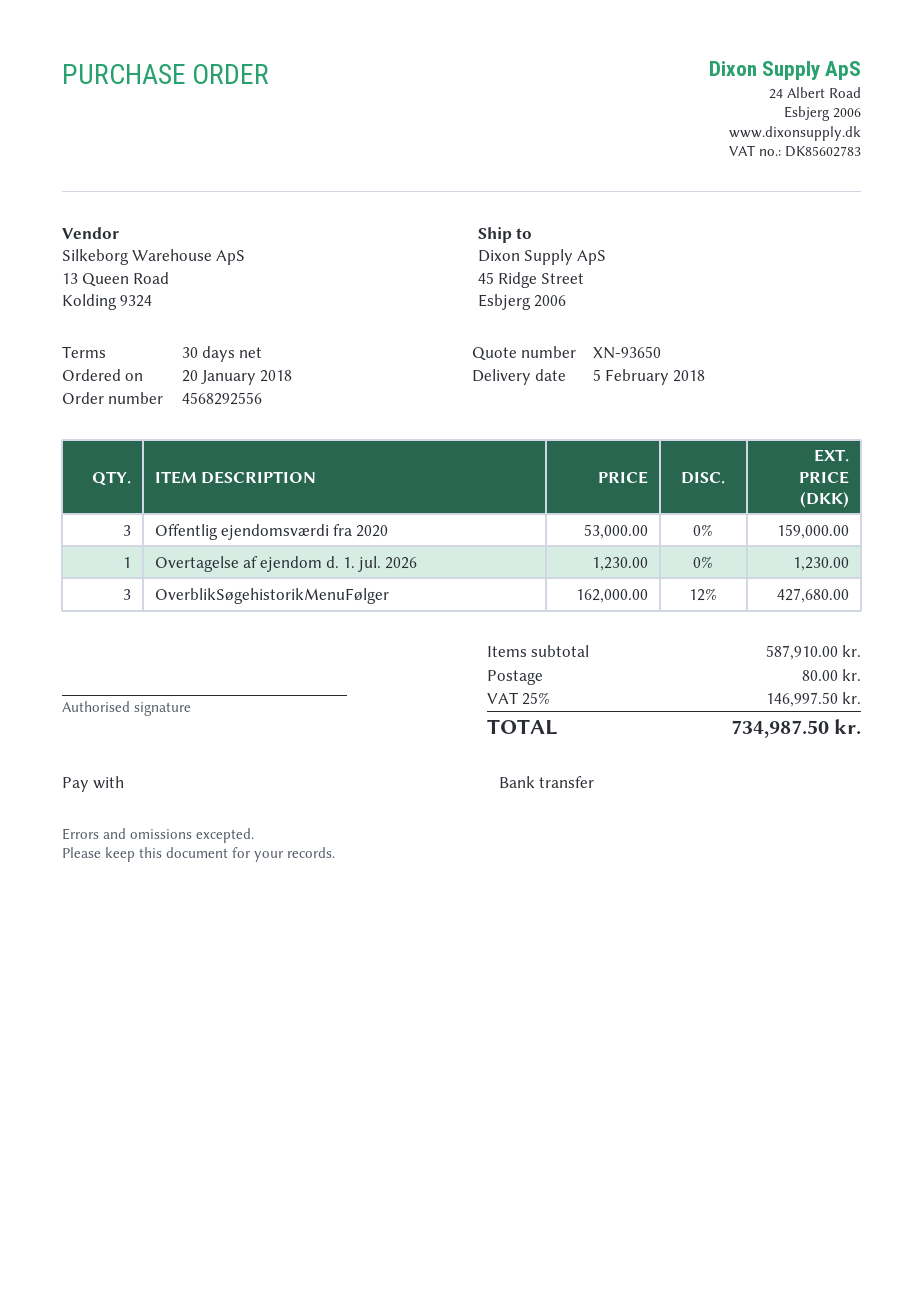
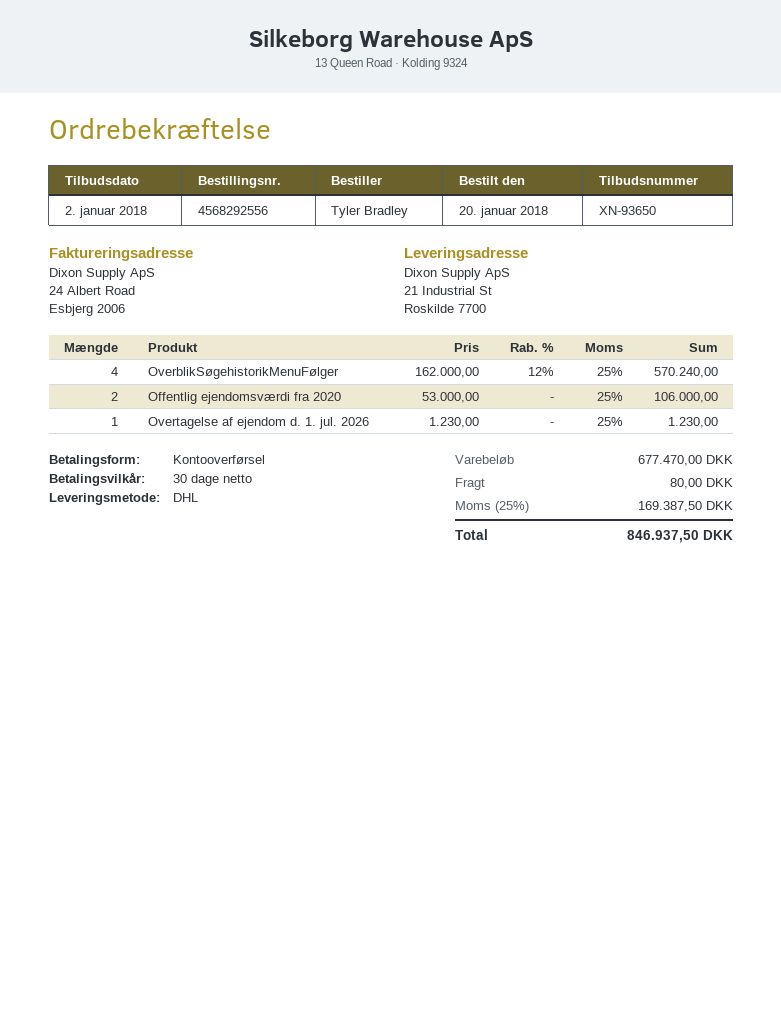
ship to: 45 Ridge Street, Esbjerg 2006 -> 21 Industrial St, Roskilde 7700
Offentlig ejendomsværdi fra 2020: 3 x 53000.00 = 159000.00 -> 2 x 53000.00 = 106000.00
OverblikSøgehistorikMenuFølger: 3 x 162000.00 - 12% = 427680.00 -> 4 x 162000.00 - 12% = 570240.00
subtotal: 587910.00 -> 677470.00
tax: 25% = 146997.50 -> 25% = 169387.50
total: 734987.50 -> 846937.50

